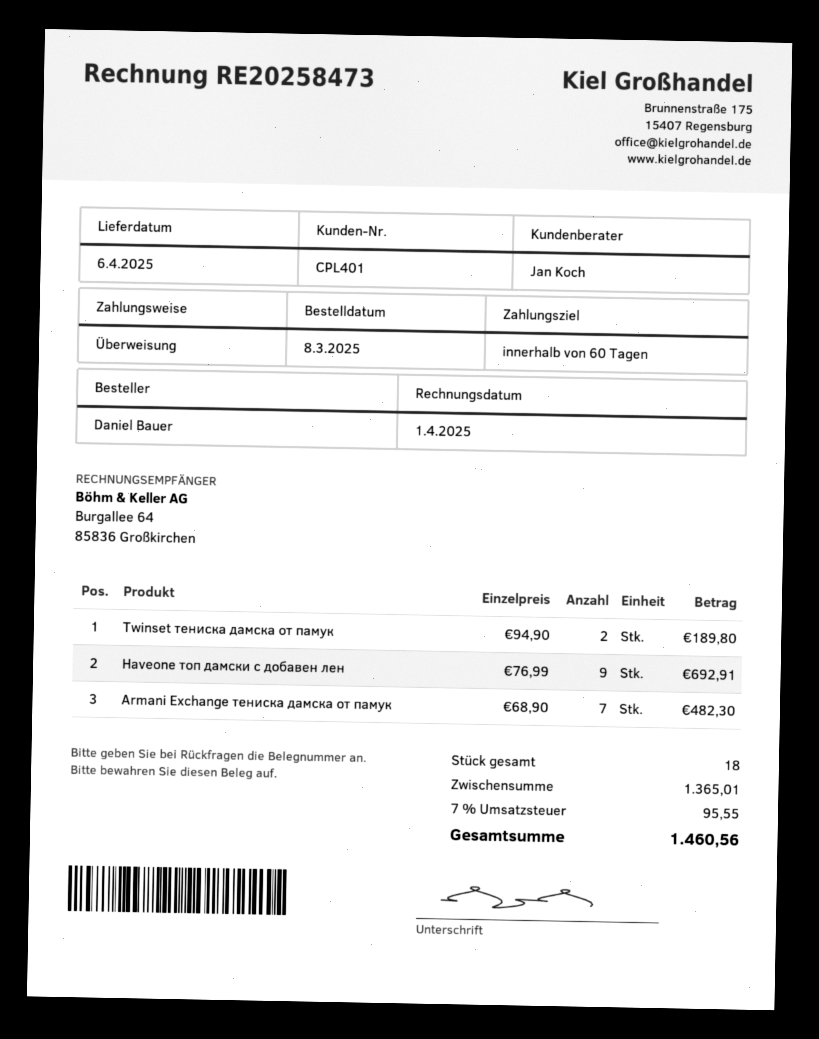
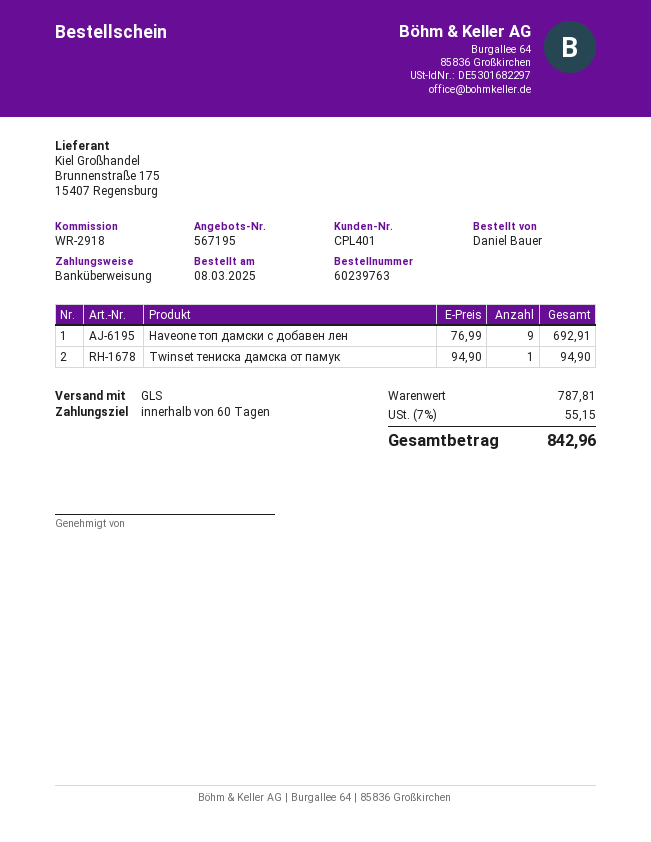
Twinset тениска дамска от памук: 2 x 94.90 = 189.80 -> 1 x 94.90 = 94.90
Armani Exchange тениска дамска от памук: 7 x 68.90 = 482.30 -> none
subtotal: 1365.01 -> 787.81
tax: 7% = 95.55 -> 7% = 55.15
total: 1460.56 -> 842.96

